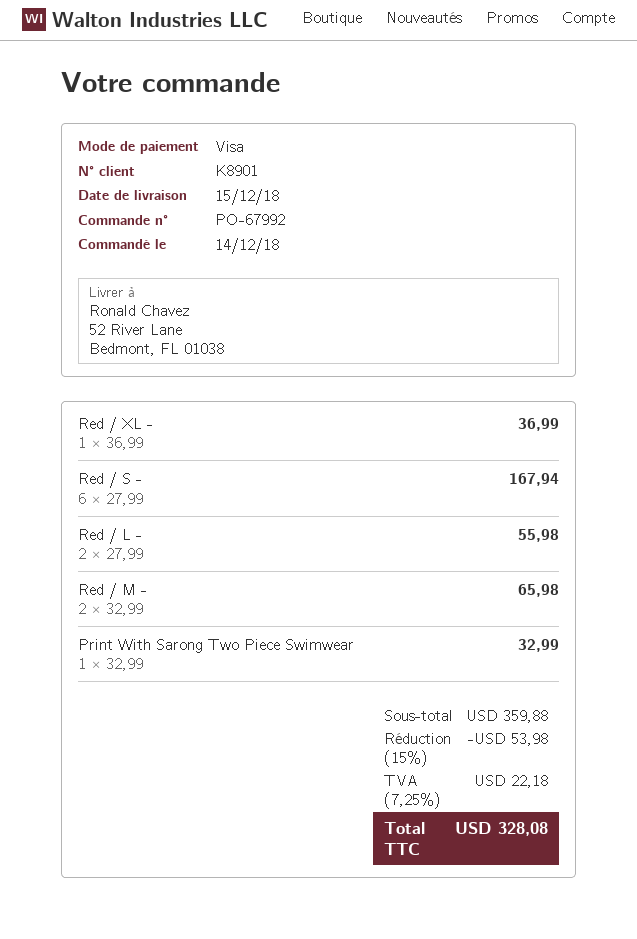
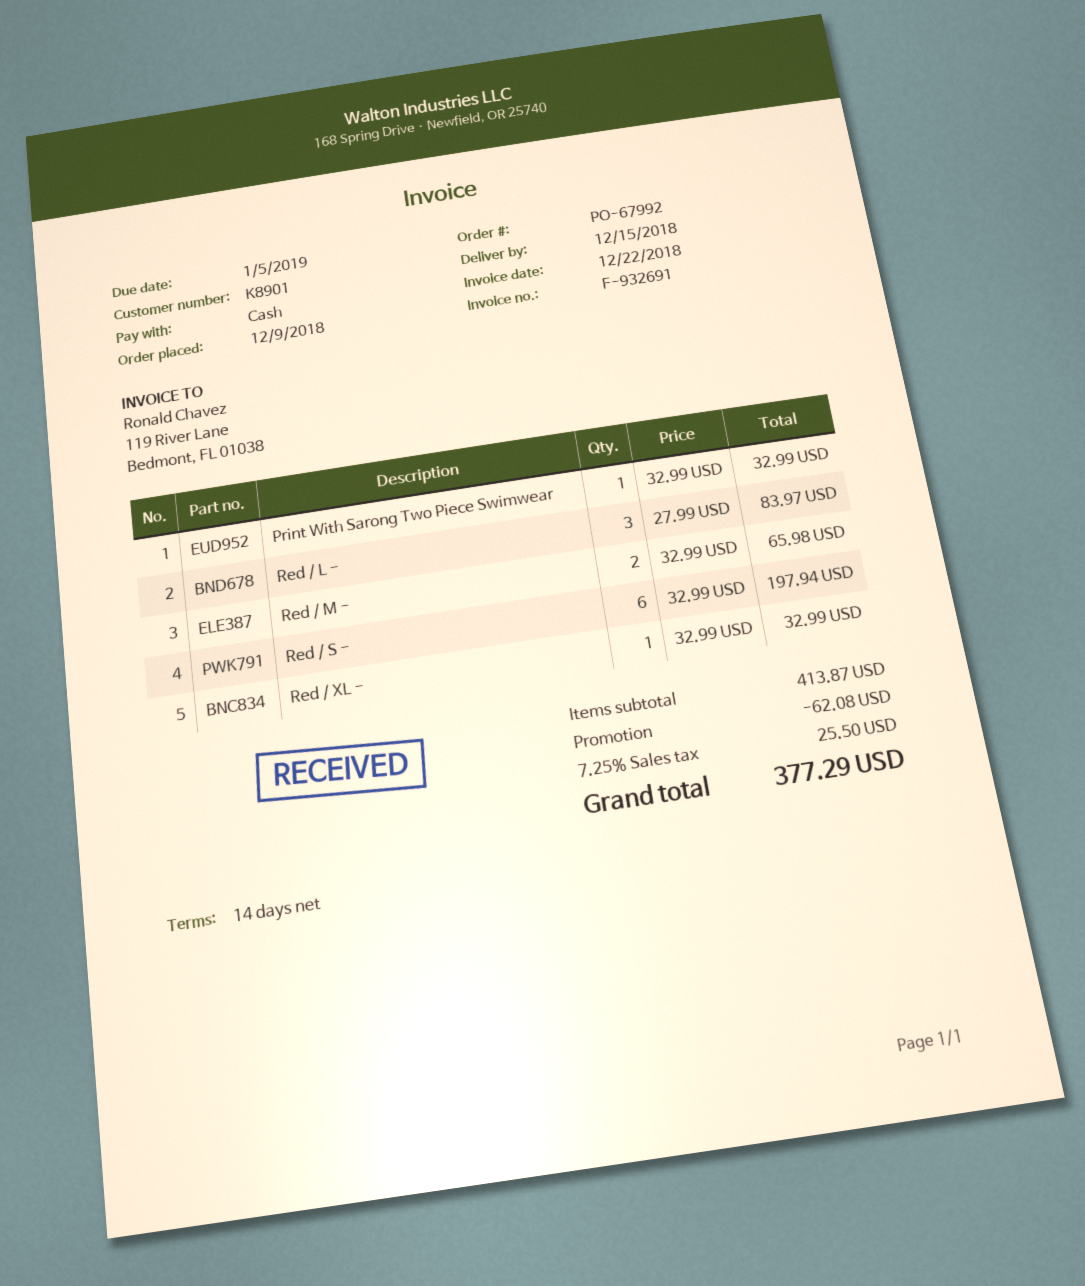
order date: 2018-12-14 -> 2018-12-09
payment method: Visa -> cash
Red / XL -: 1 x 36.99 = 36.99 -> 1 x 32.99 = 32.99
Red / S -: 6 x 27.99 = 167.94 -> 6 x 32.99 = 197.94
Red / L -: 2 x 27.99 = 55.98 -> 3 x 27.99 = 83.97
subtotal: 359.88 -> 413.87
discount: 53.98 -> 62.08
tax: 7.25% = 22.18 -> 7.25% = 25.50
total: 328.08 -> 377.29

